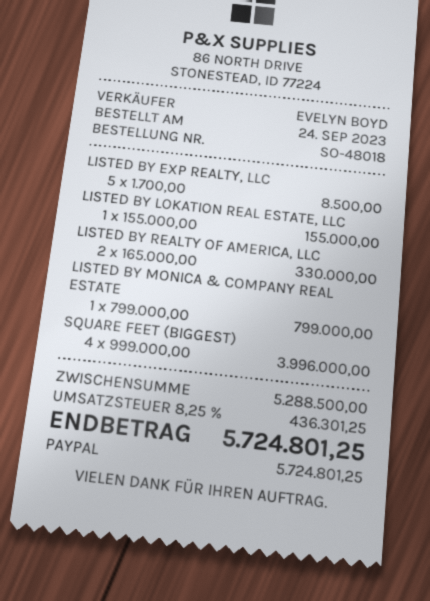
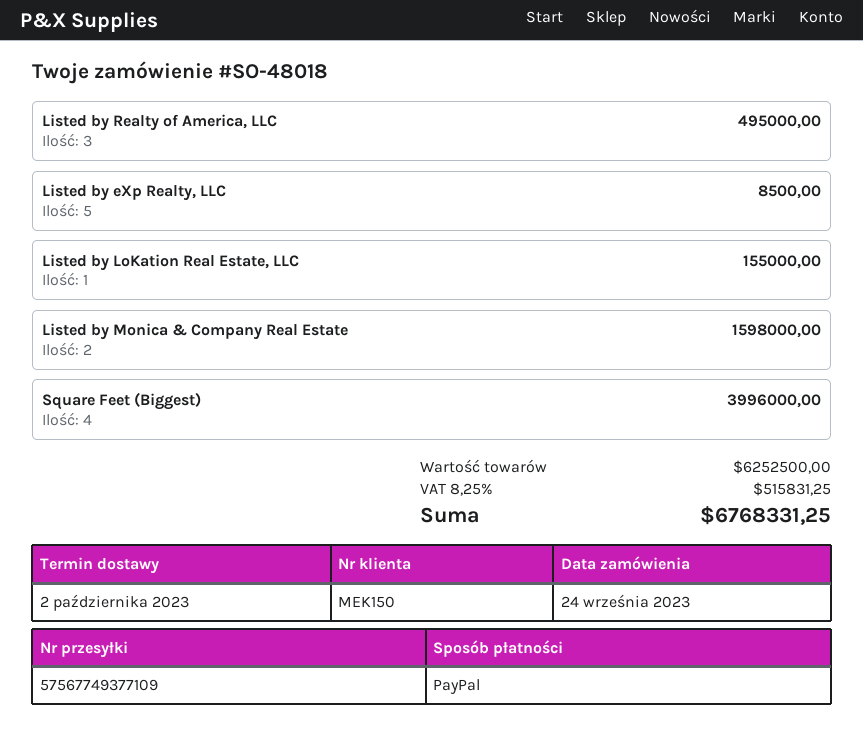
LISTED BY REALTY OF AMERICA, LLC: 2 for 330000.00 -> 3 for 495000.00
LISTED BY MONICA & COMPANY REAL ESTATE: 1 for 799000.00 -> 2 for 1598000.00
subtotal: 5288500.00 -> 6252500.00
tax: 8.25% = 436301.25 -> 8.25% = 515831.25
total: 5724801.25 -> 6768331.25

